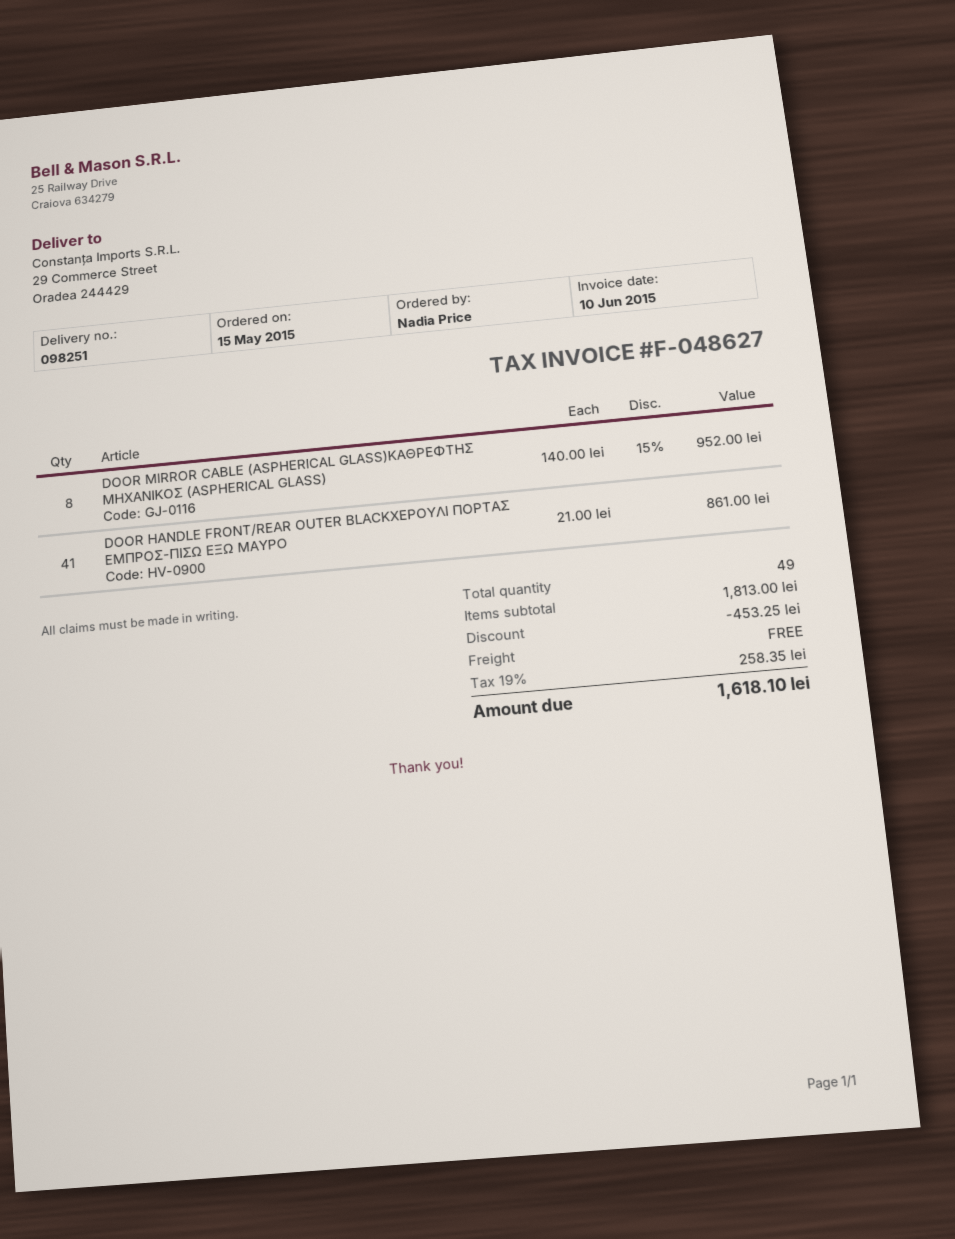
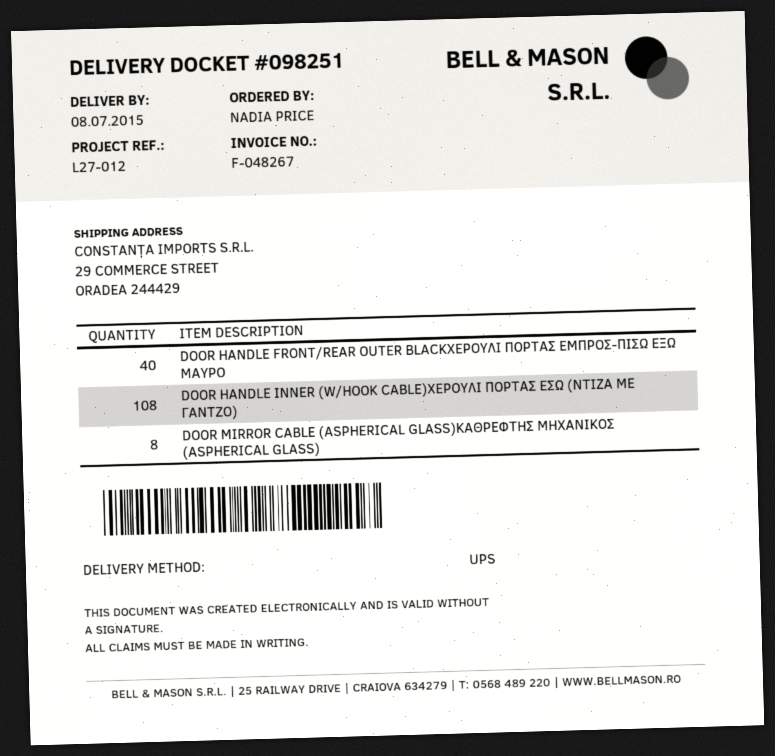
invoice number: F-048627 -> F-048267
DOOR HANDLE FRONT/REAR OUTER BLACKΧΕΡΟΥΛΙ ΠΟΡΤΑΣ ΕΜΠΡΟΣ-ΠΙΣΩ ΕΞΩ ΜΑΥΡΟ: 41 -> 40
DOOR HANDLE INNER (W/HOOK CABLE)ΧΕΡΟΥΛΙ ΠΟΡΤΑΣ ΕΣΩ (ΝΤΙΖΑ ΜΕ ΓΑΝΤΖΟ): none -> 108

